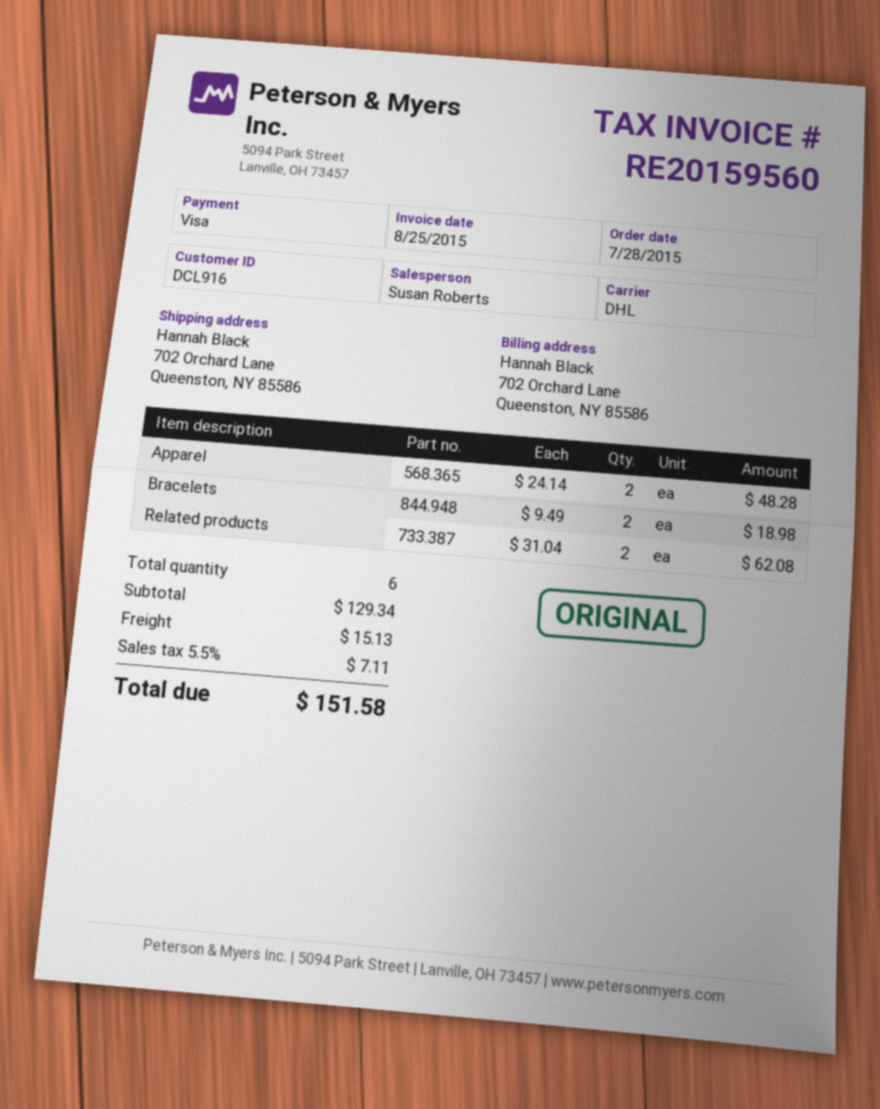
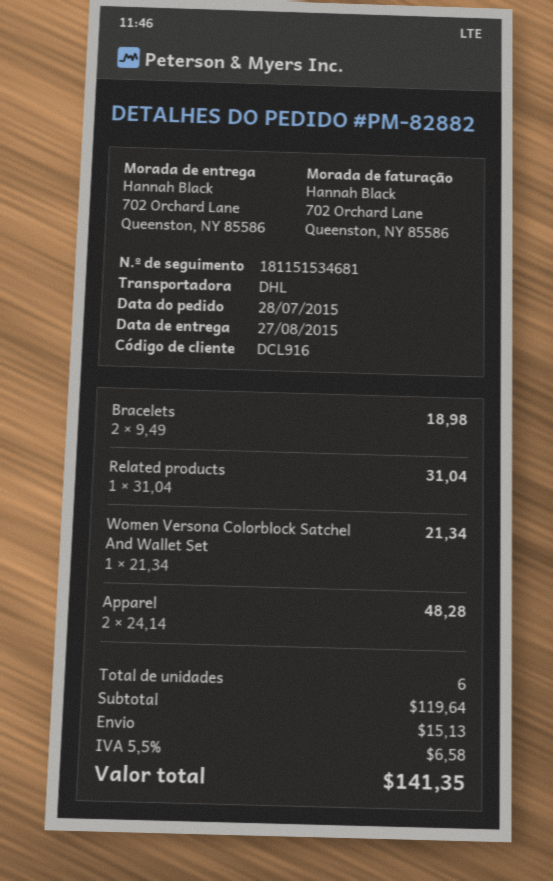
Related products: 2 x 31.04 = 62.08 -> 1 x 31.04 = 31.04
Women Versona Colorblock Satchel And Wallet Set: none -> 1 x 21.34 = 21.34
subtotal: 129.34 -> 119.64
tax: 5.5% = 7.11 -> 5.5% = 6.58
total: 151.58 -> 141.35

